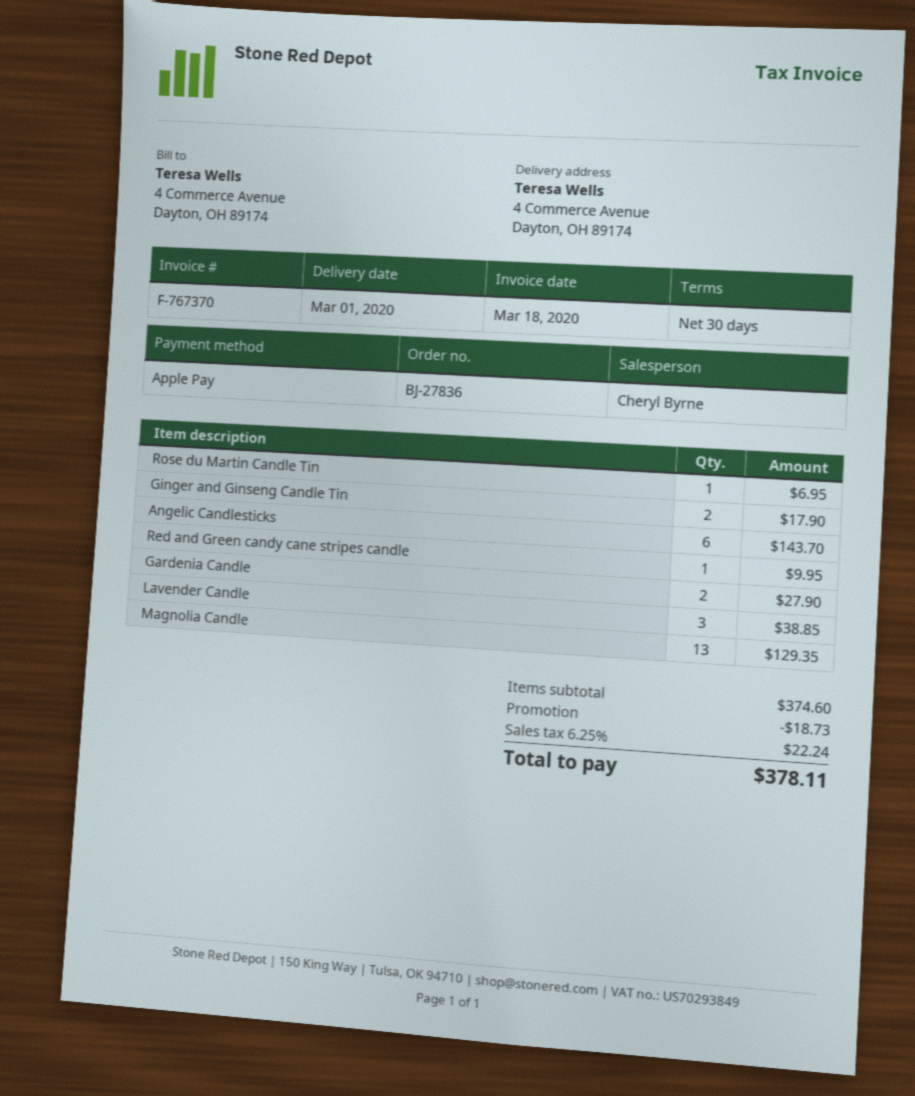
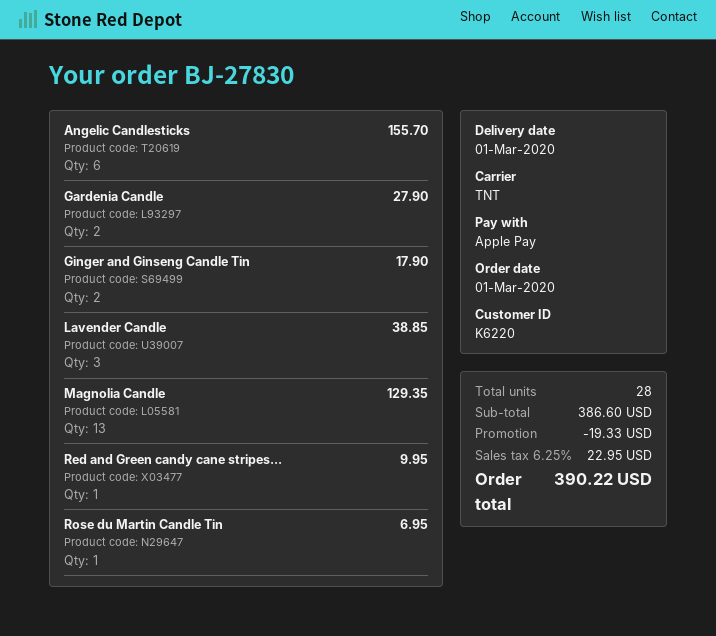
order number: BJ-27836 -> BJ-27830
Angelic Candlesticks: 6 for 143.70 -> 6 for 155.70
subtotal: 374.60 -> 386.60
discount: 18.73 -> 19.33
tax: 6.25% = 22.24 -> 6.25% = 22.95
total: 378.11 -> 390.22

